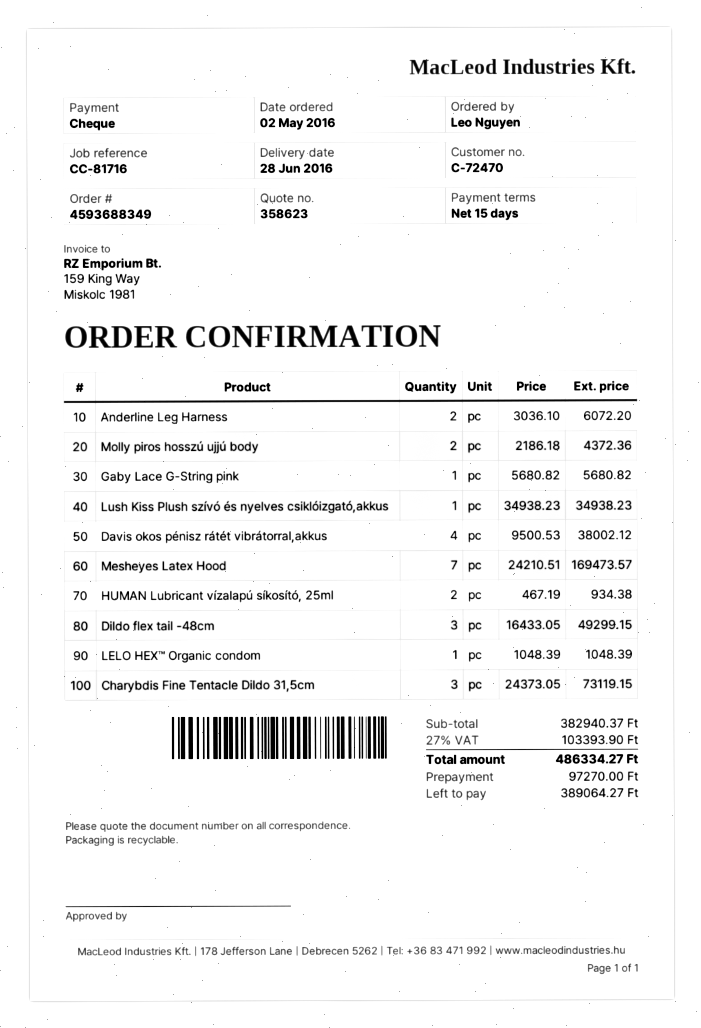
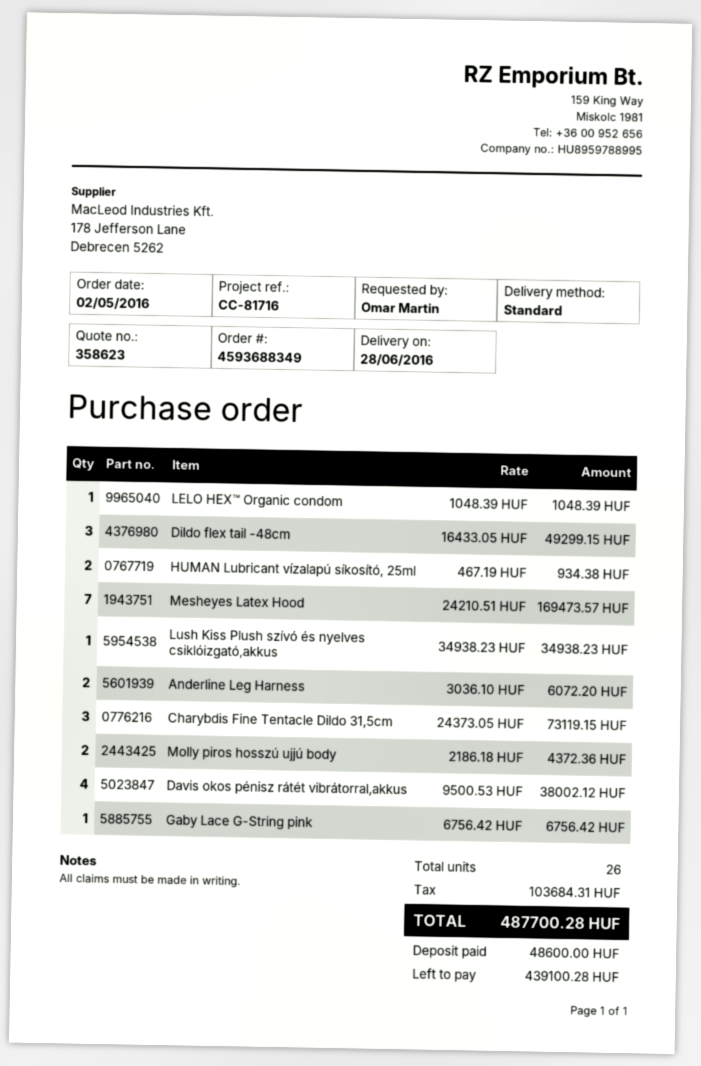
ordered by: Leo Nguyen -> Omar Martin
Gaby Lace G-String pink: 1 x 5680.82 = 5680.82 -> 1 x 6756.42 = 6756.42
tax: 103393.90 -> 103684.31
total: 486334.27 -> 487700.28
deposit: 97270.00 -> 48600.00
balance: 389064.27 -> 439100.28

